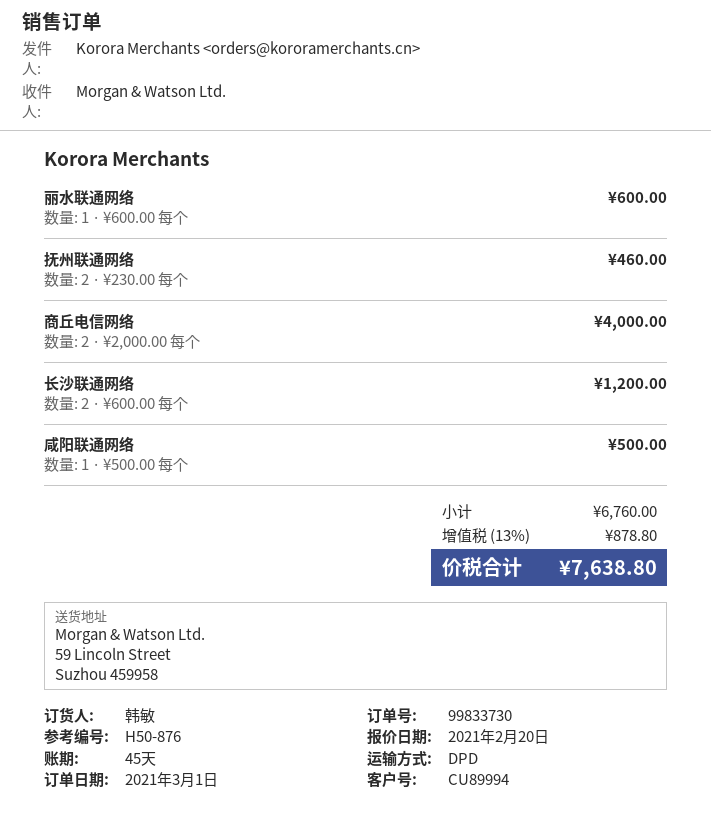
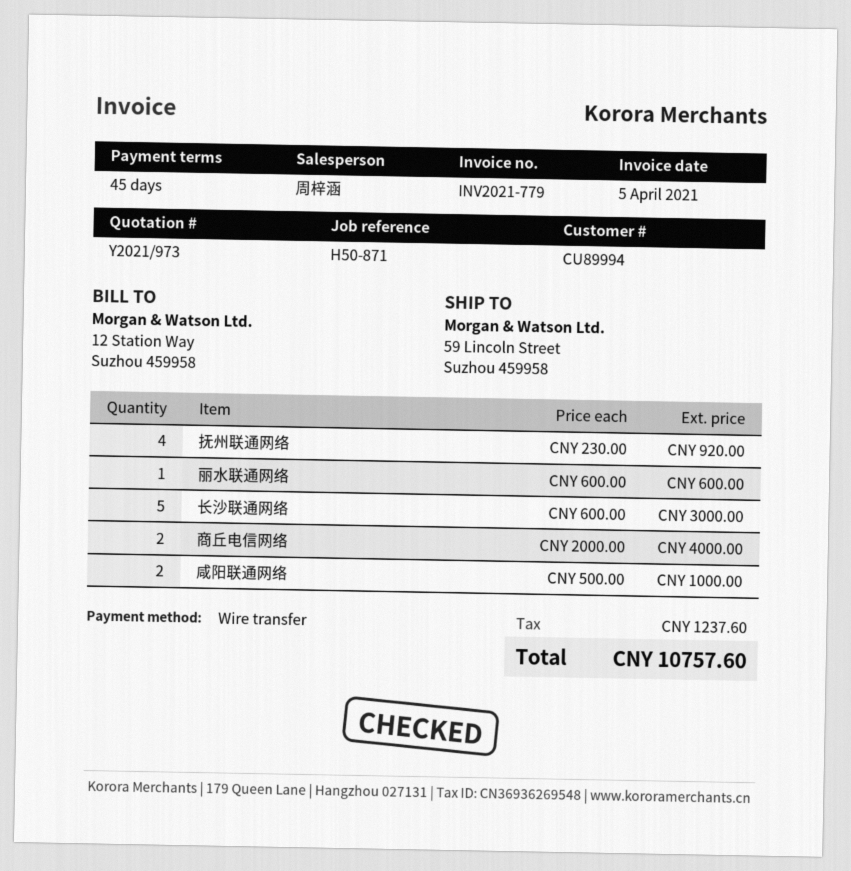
reference: H50-876 -> H50-871
抚州联通网络: 2 x 230.00 = 460.00 -> 4 x 230.00 = 920.00
长沙联通网络: 2 x 600.00 = 1200.00 -> 5 x 600.00 = 3000.00
咸阳联通网络: 1 x 500.00 = 500.00 -> 2 x 500.00 = 1000.00
tax: 878.80 -> 1237.60
total: 7638.80 -> 10757.60

